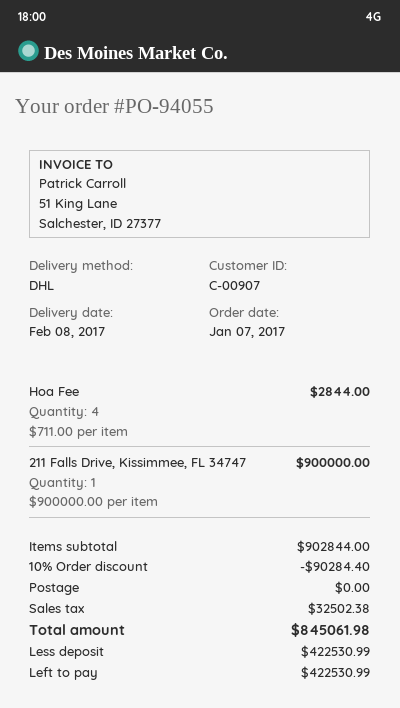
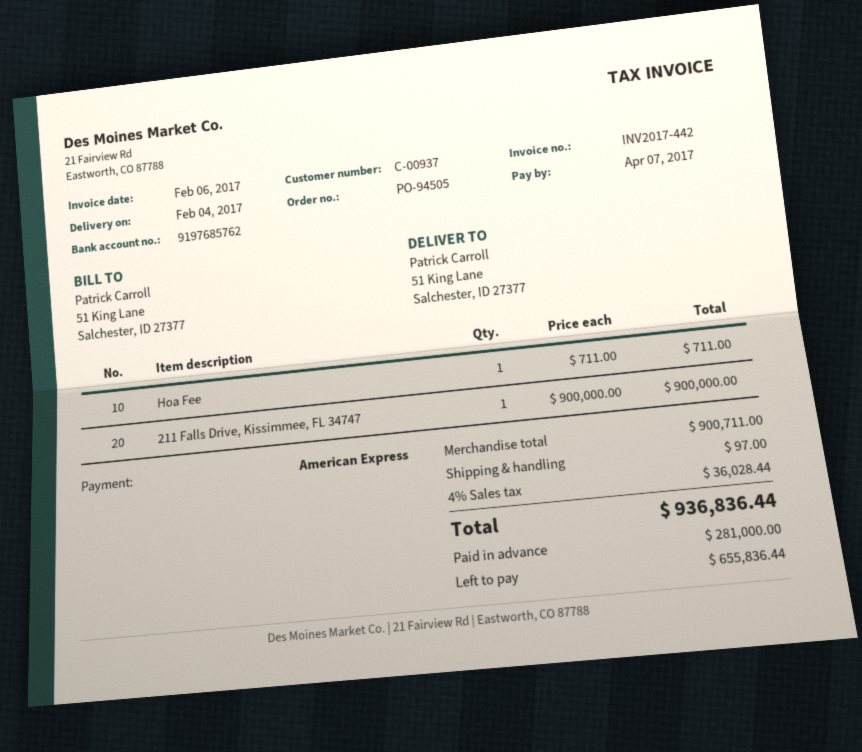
order number: PO-94055 -> PO-94505
delivery date: 2017-02-08 -> 2017-02-04
customer number: C-00907 -> C-00937
Hoa Fee: 4 x 711.00 = 2844.00 -> 1 x 711.00 = 711.00
subtotal: 902844.00 -> 900711.00
discount: 10% = 90284.40 -> none
shipping: 0.00 -> 97.00
tax: 32502.38 -> 36028.44
total: 845061.98 -> 936836.44
deposit: 422530.99 -> 281000.00
balance: 422530.99 -> 655836.44

